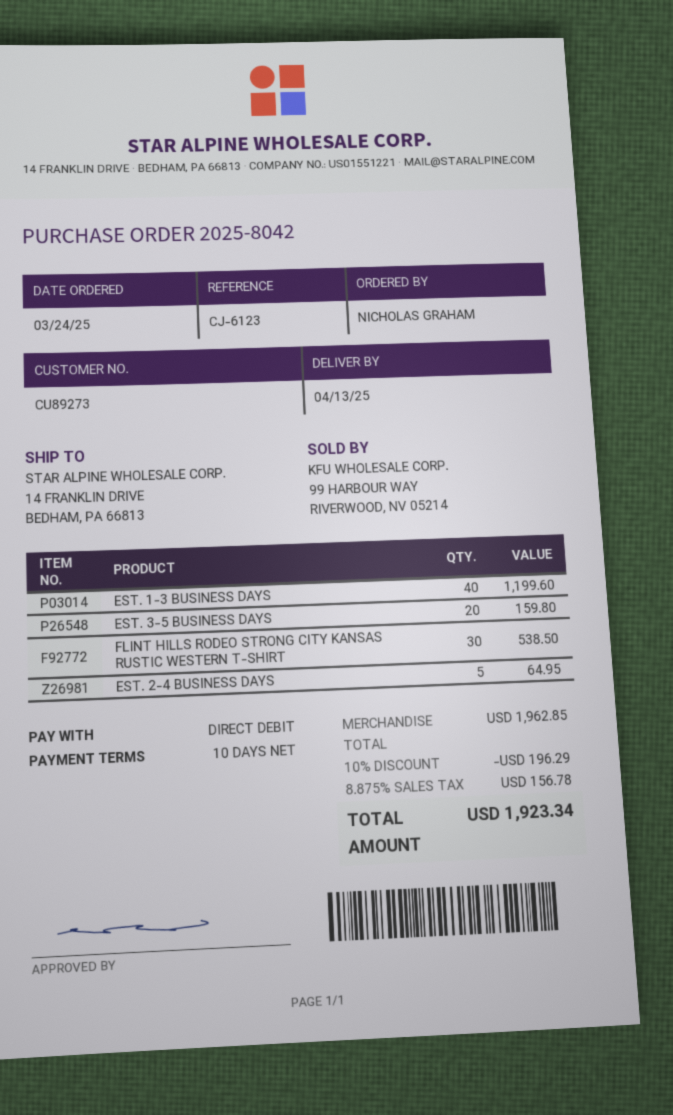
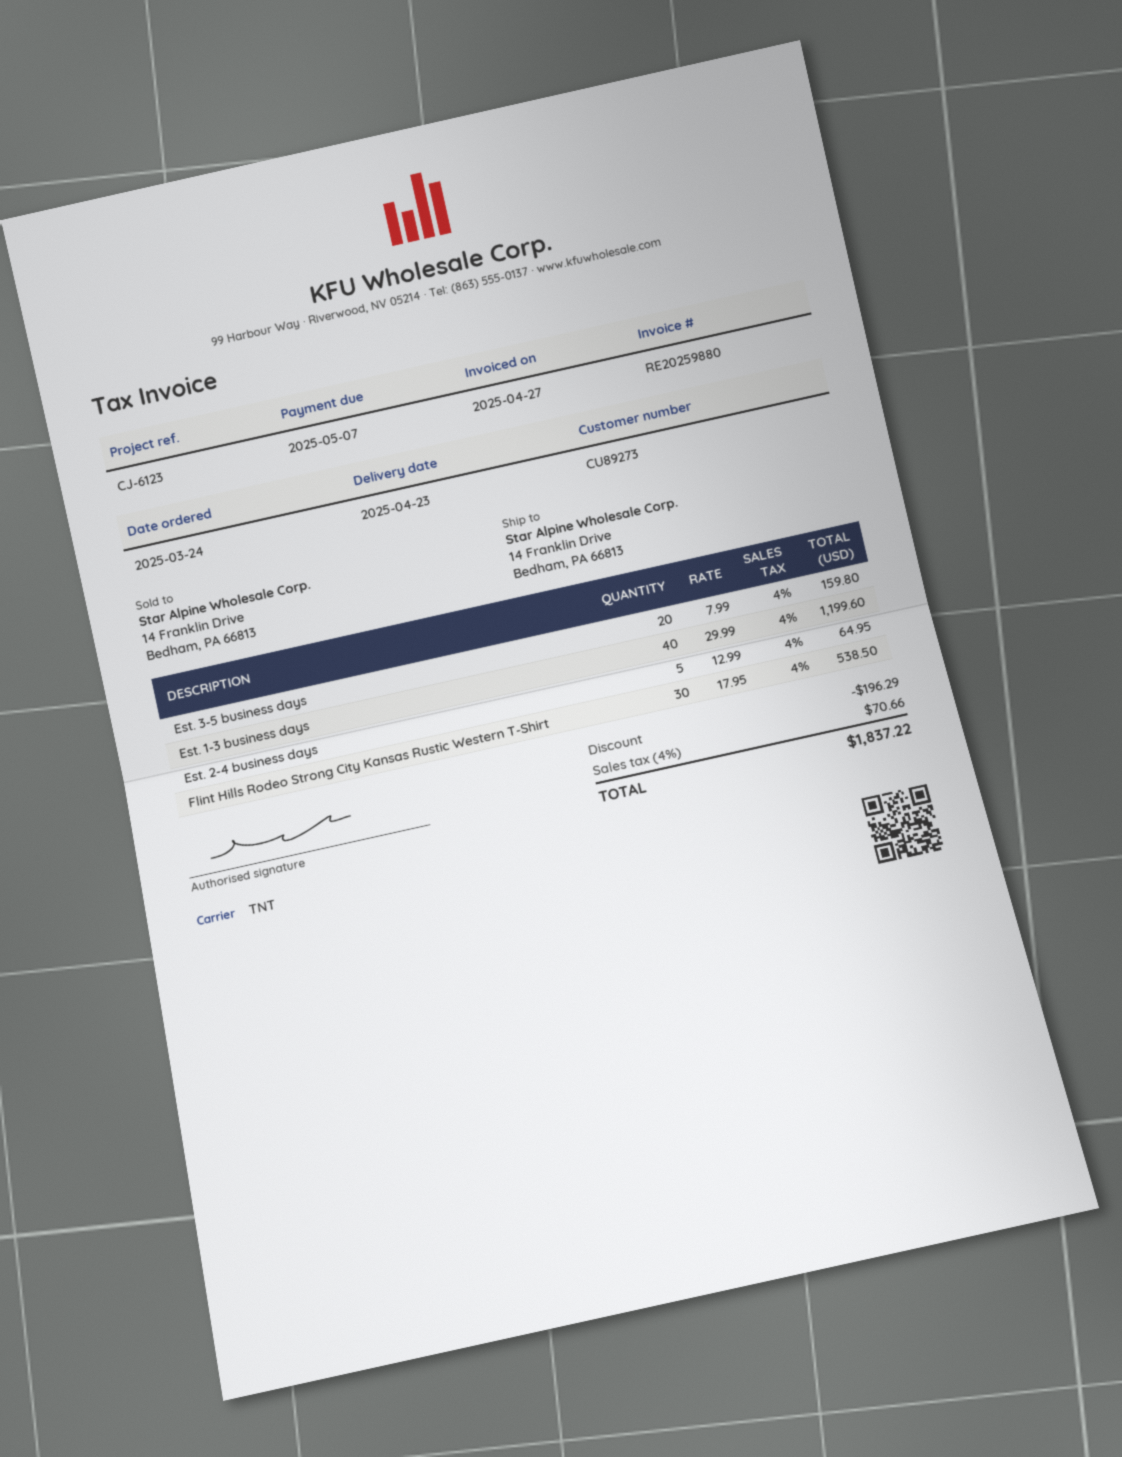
delivery date: 2025-04-13 -> 2025-04-23
tax: 8.875% = 156.78 -> 4% = 70.66
total: 1923.34 -> 1837.22

